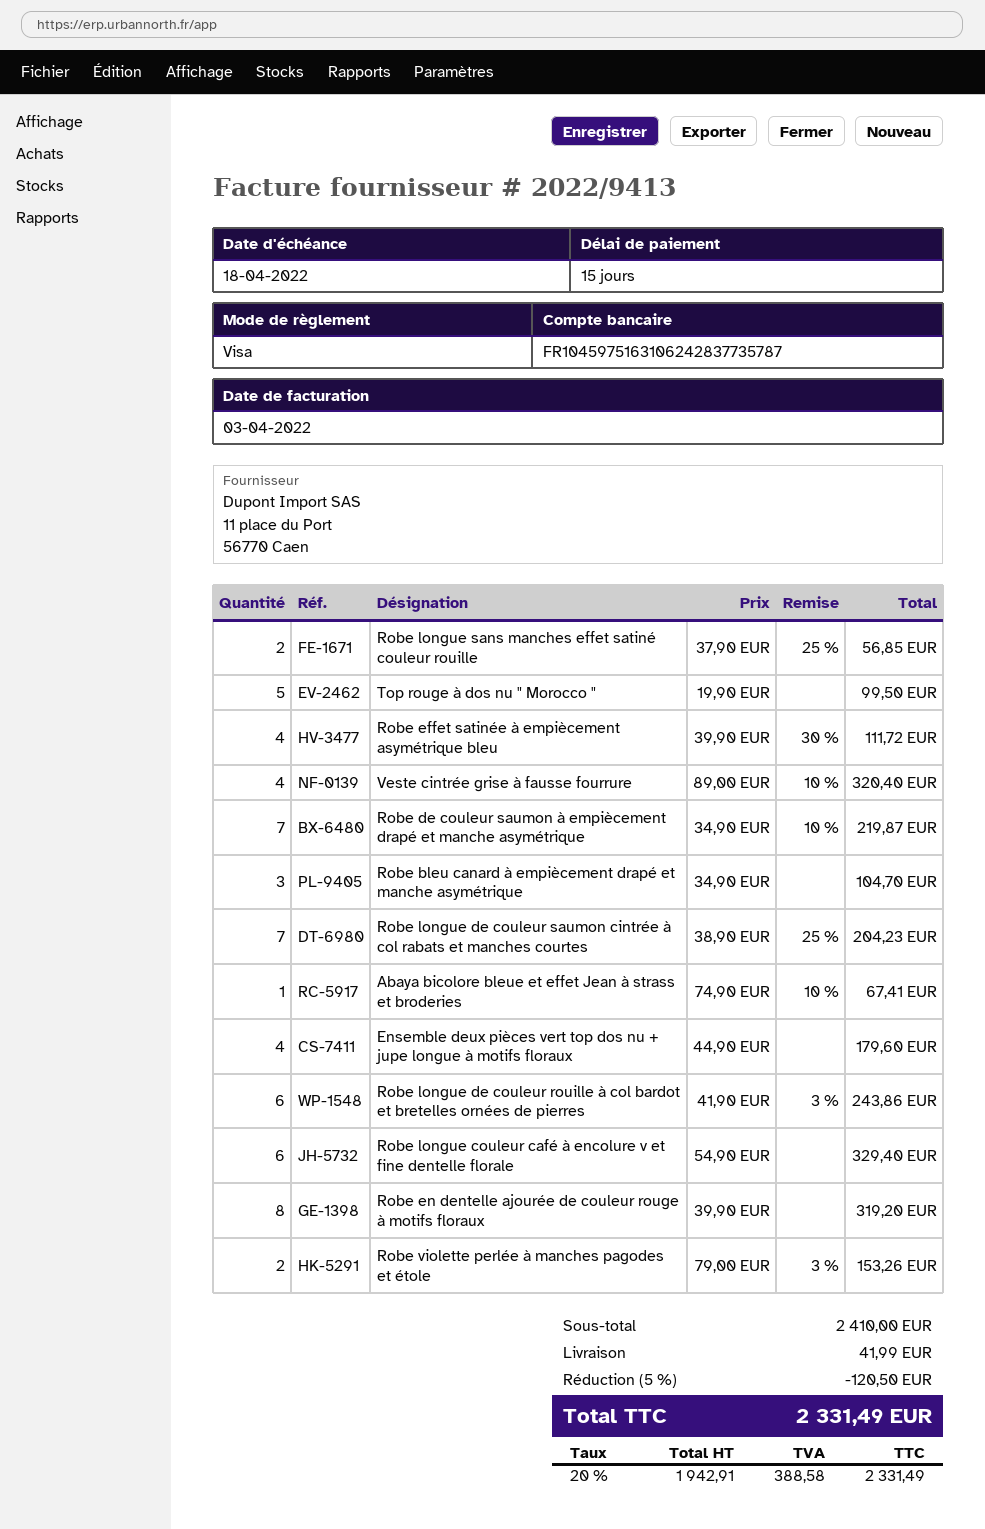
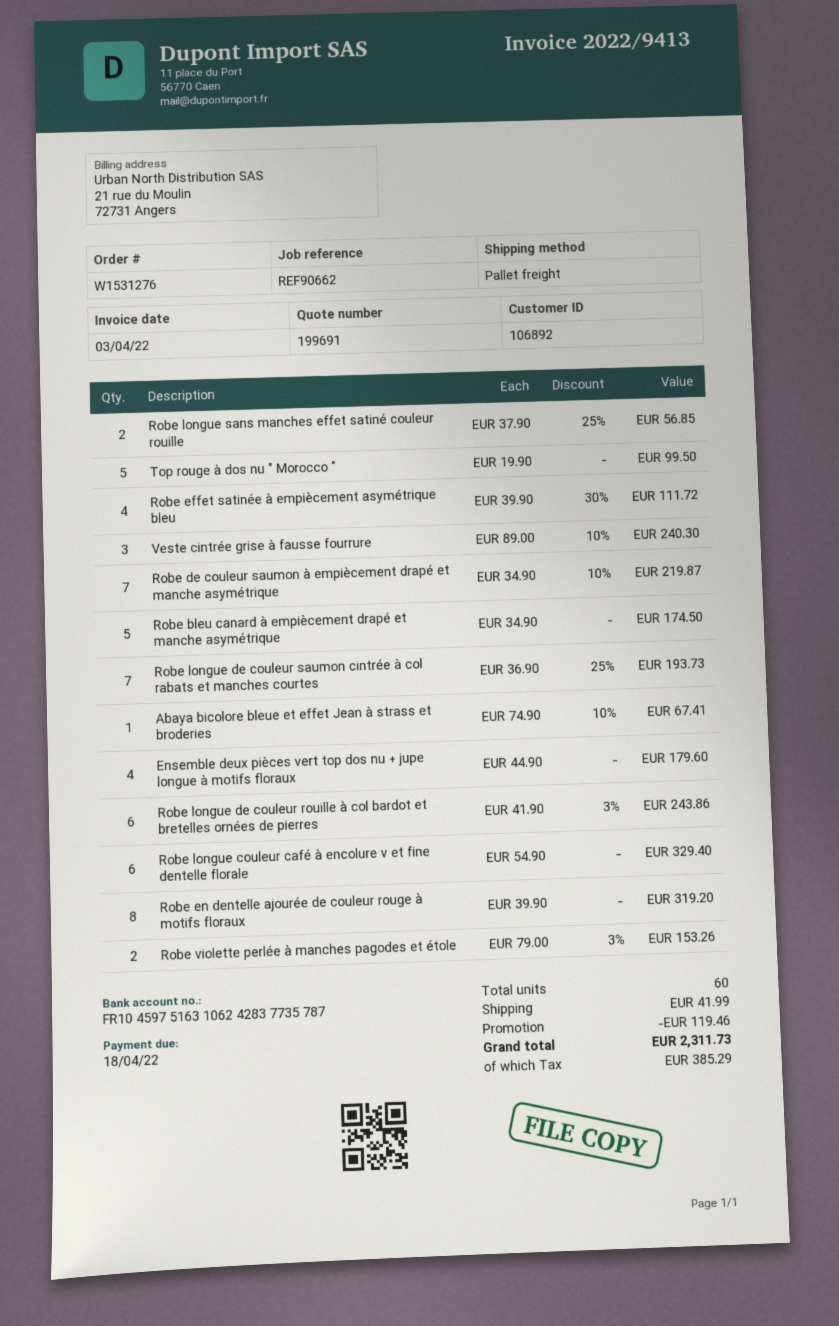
Veste cintrée grise à fausse fourrure: 4 x 89.00 - 10% = 320.40 -> 3 x 89.00 - 10% = 240.30
Robe bleu canard à empiècement drapé et manche asymétrique: 3 x 34.90 = 104.70 -> 5 x 34.90 = 174.50
Robe longue de couleur saumon cintrée à col rabats et manches courtes: 7 x 38.90 - 25% = 204.23 -> 7 x 36.90 - 25% = 193.73
discount: 120.50 -> 119.46
tax: 388.58 -> 385.29
total: 2331.49 -> 2311.73

